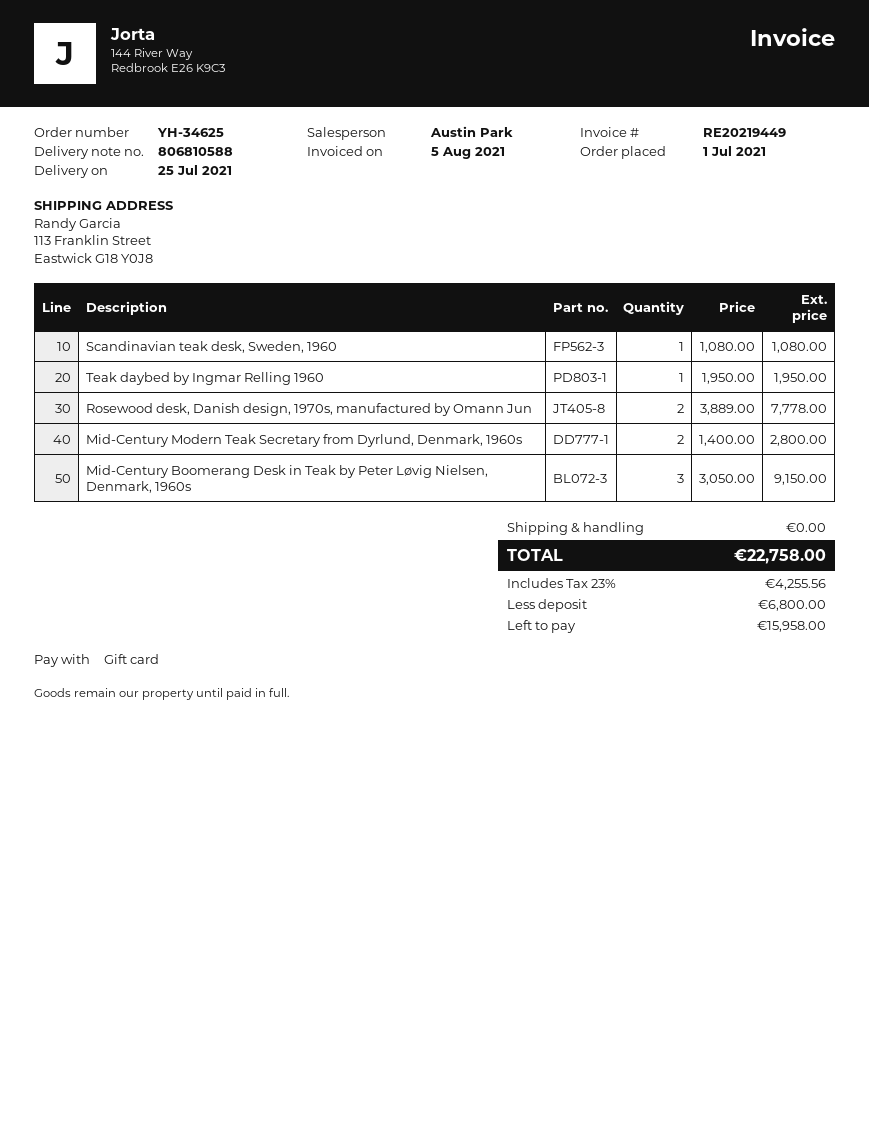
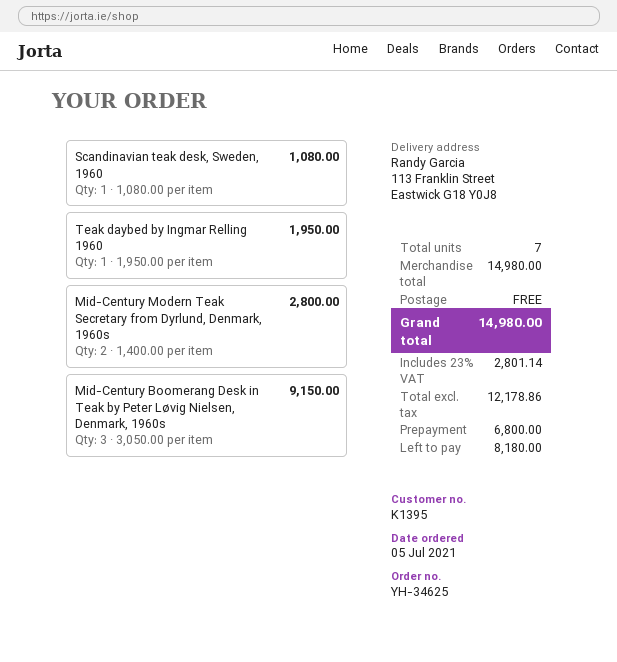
order date: 2021-07-01 -> 2021-07-05
Rosewood desk, Danish design, 1970s, manufactured by Omann Jun: 2 x 3889.00 = 7778.00 -> none
tax: 23% = 4255.56 -> 23% = 2801.14
total: 22758.00 -> 14980.00
balance: 15958.00 -> 8180.00

